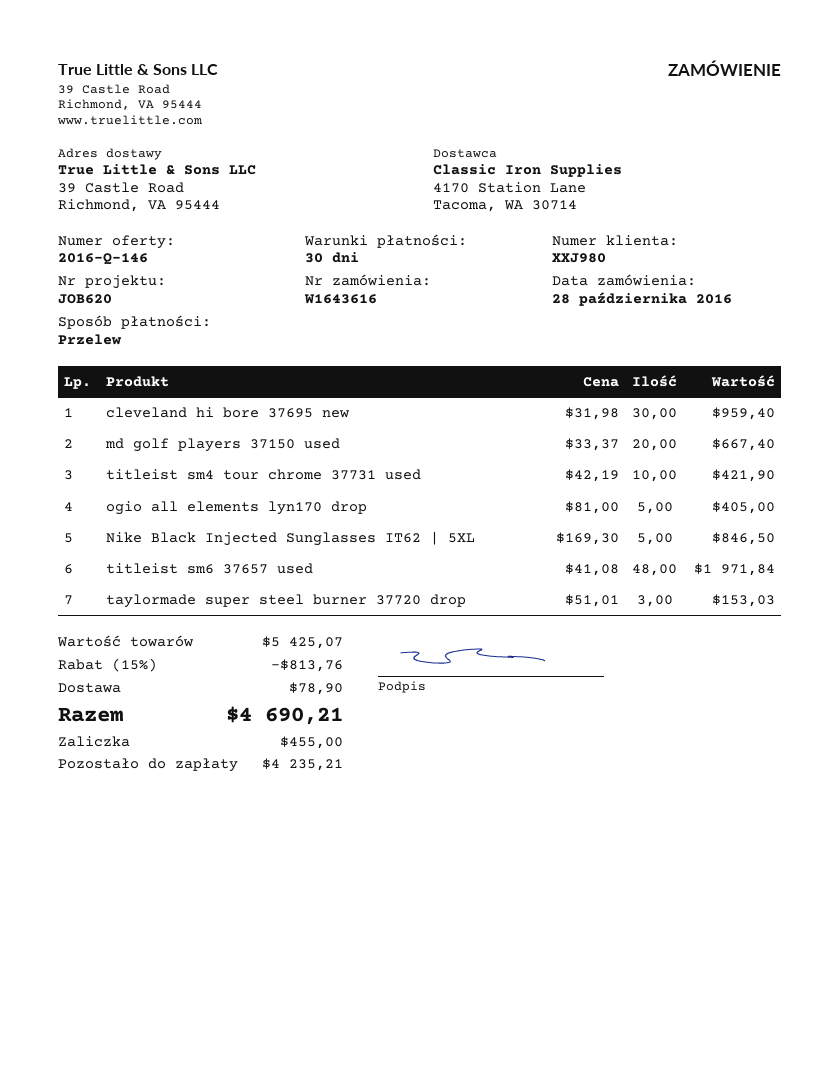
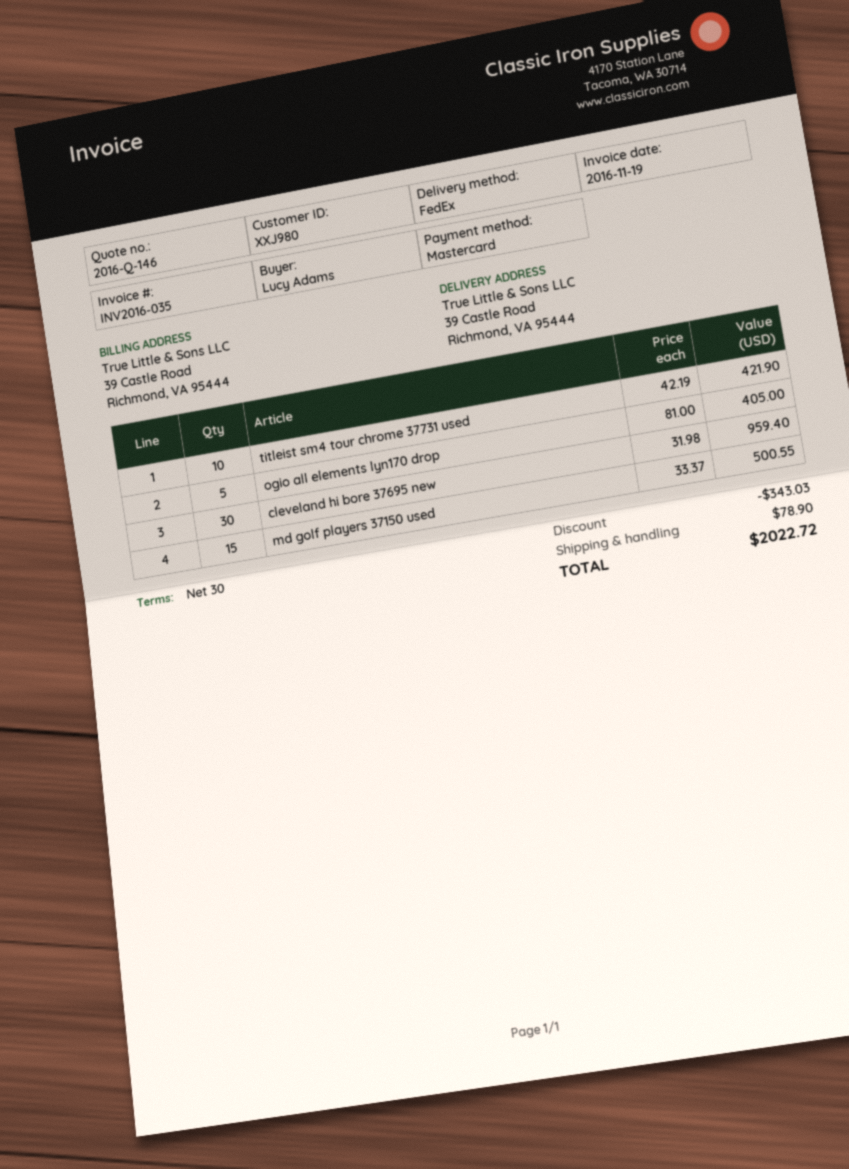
payment method: bank transfer -> Mastercard
md golf players 37150 used: 20 x 33.37 = 667.40 -> 15 x 33.37 = 500.55
Nike Black Injected Sunglasses IT62 | 5XL: 5 x 169.30 = 846.50 -> none
titleist sm6 37657 used: 48 x 41.08 = 1971.84 -> none
taylormade super steel burner 37720 drop: 3 x 51.01 = 153.03 -> none
discount: 813.76 -> 343.03
total: 4690.21 -> 2022.72

